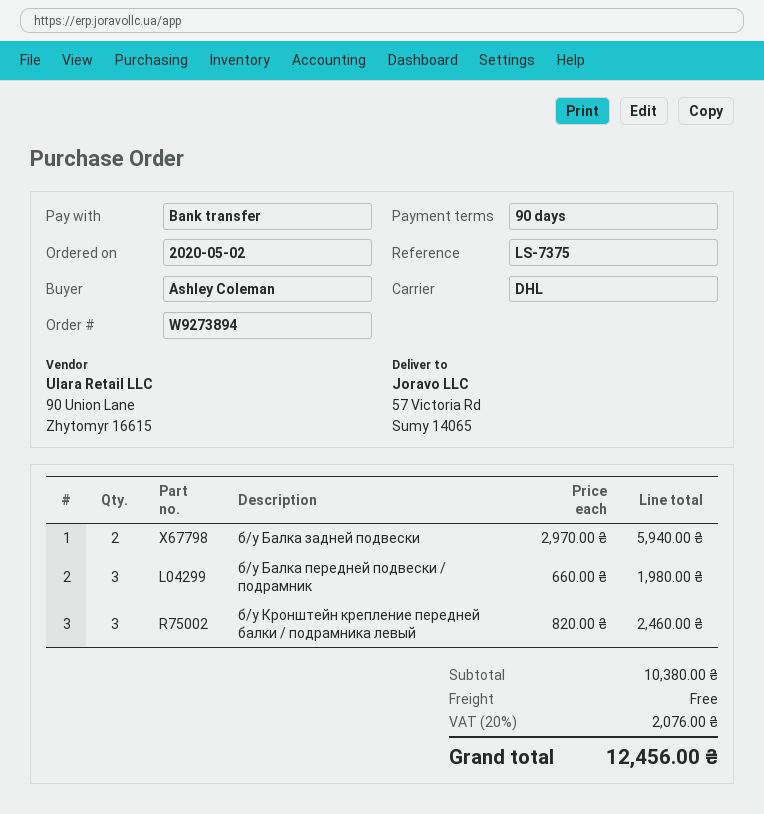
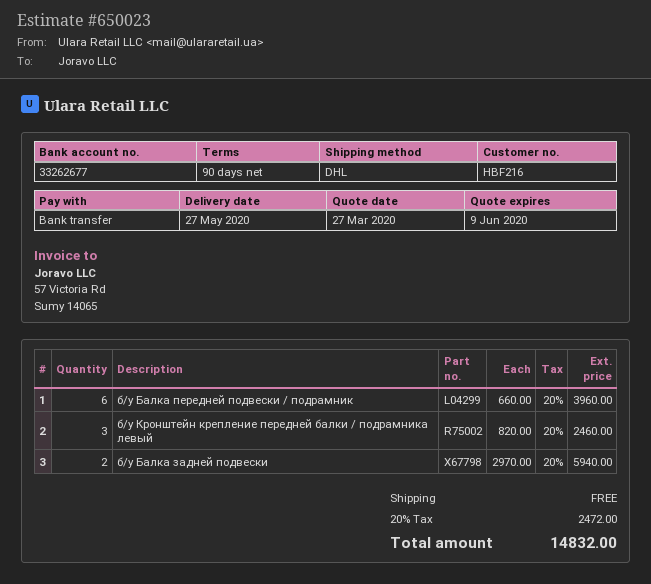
б/у Балка передней подвески / подрамник: 3 x 660.00 = 1980.00 -> 6 x 660.00 = 3960.00
tax: 20% = 2076.00 -> 20% = 2472.00
total: 12456.00 -> 14832.00

